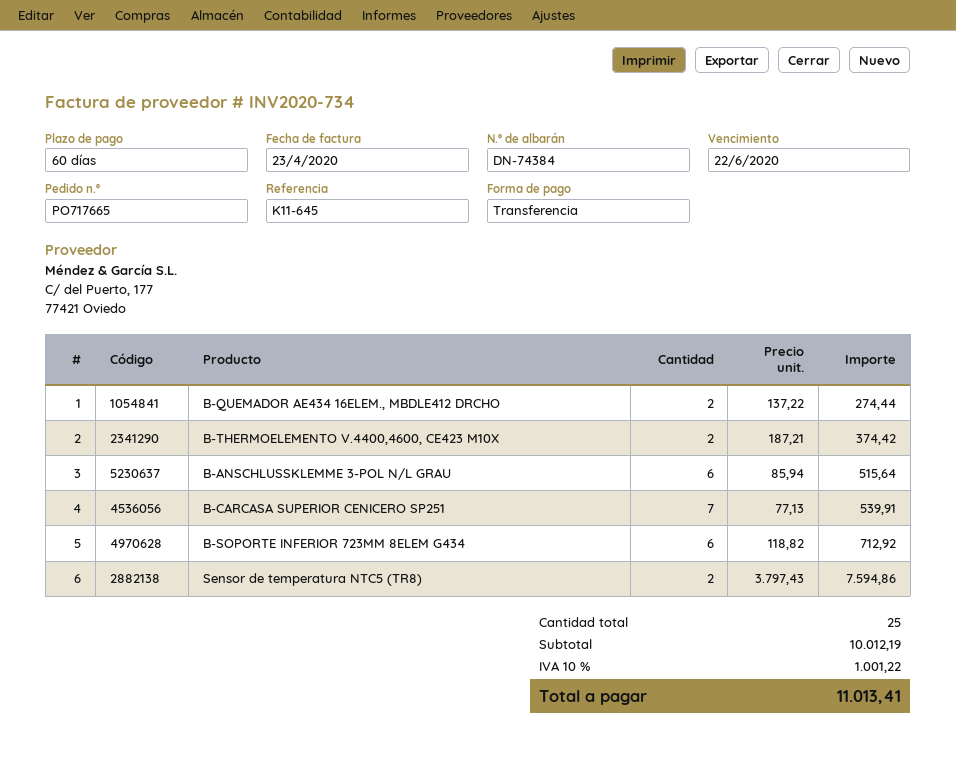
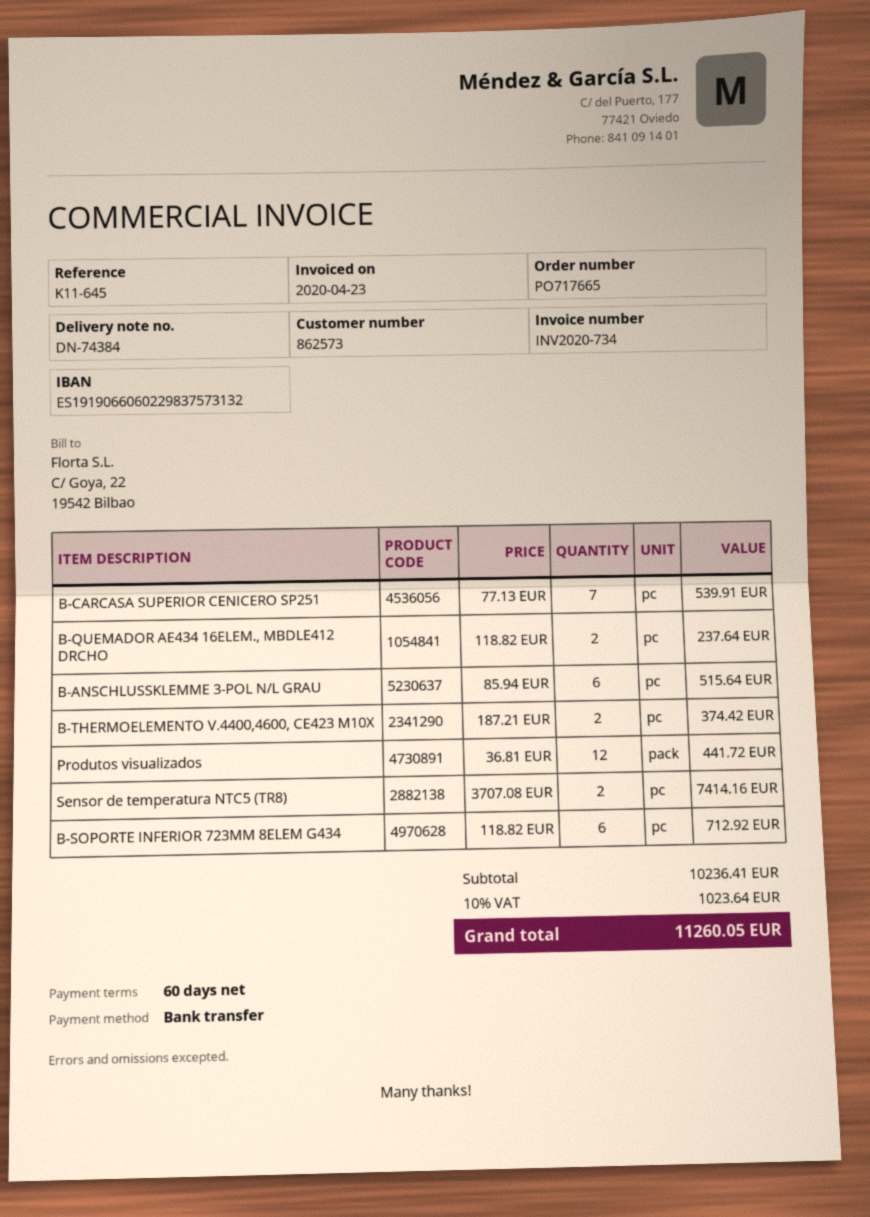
B-QUEMADOR AE434 16ELEM., MBDLE412 DRCHO: 2 x 137.22 = 274.44 -> 2 x 118.82 = 237.64
Sensor de temperatura NTC5 (TR8): 2 x 3797.43 = 7594.86 -> 2 x 3707.08 = 7414.16
Produtos visualizados: none -> 12 x 36.81 = 441.72
subtotal: 10012.19 -> 10236.41
tax: 10% = 1001.22 -> 10% = 1023.64
total: 11013.41 -> 11260.05

